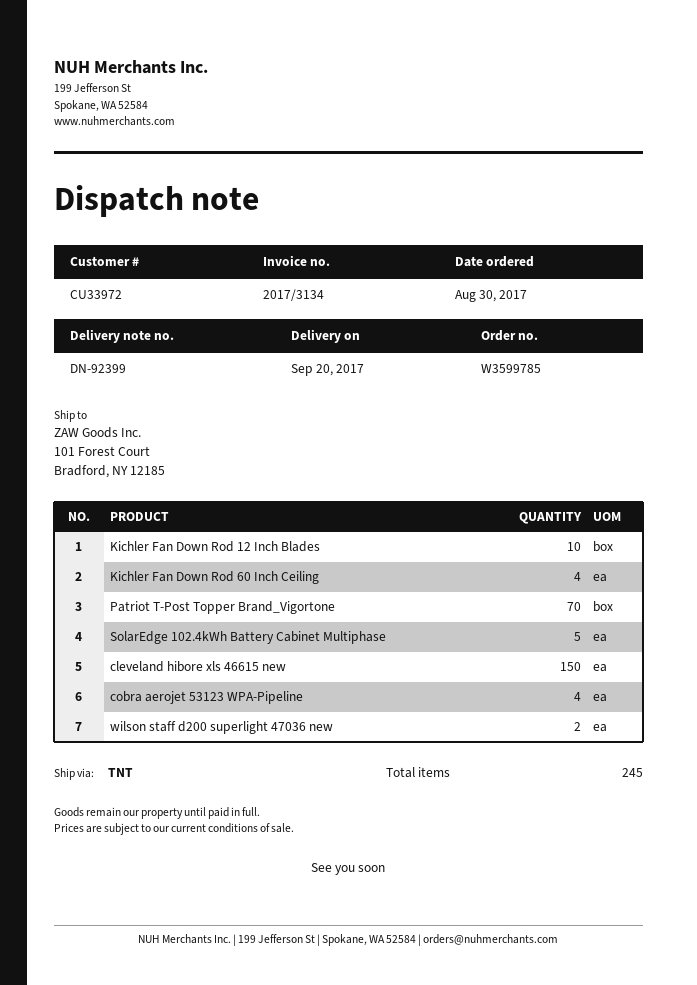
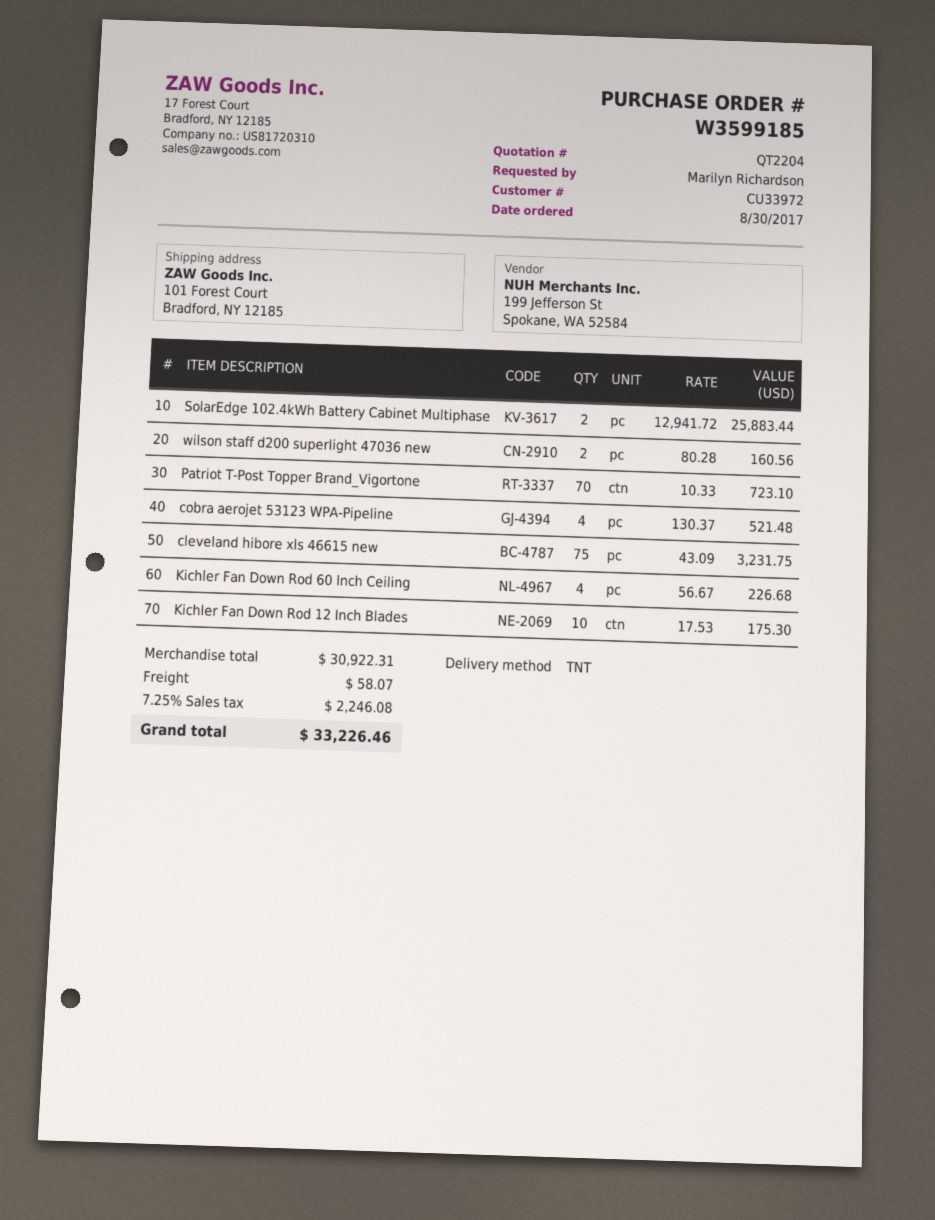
order number: W3599785 -> W3599185
SolarEdge 102.4kWh Battery Cabinet Multiphase: 5 -> 2
cleveland hibore xls 46615 new: 150 -> 75

